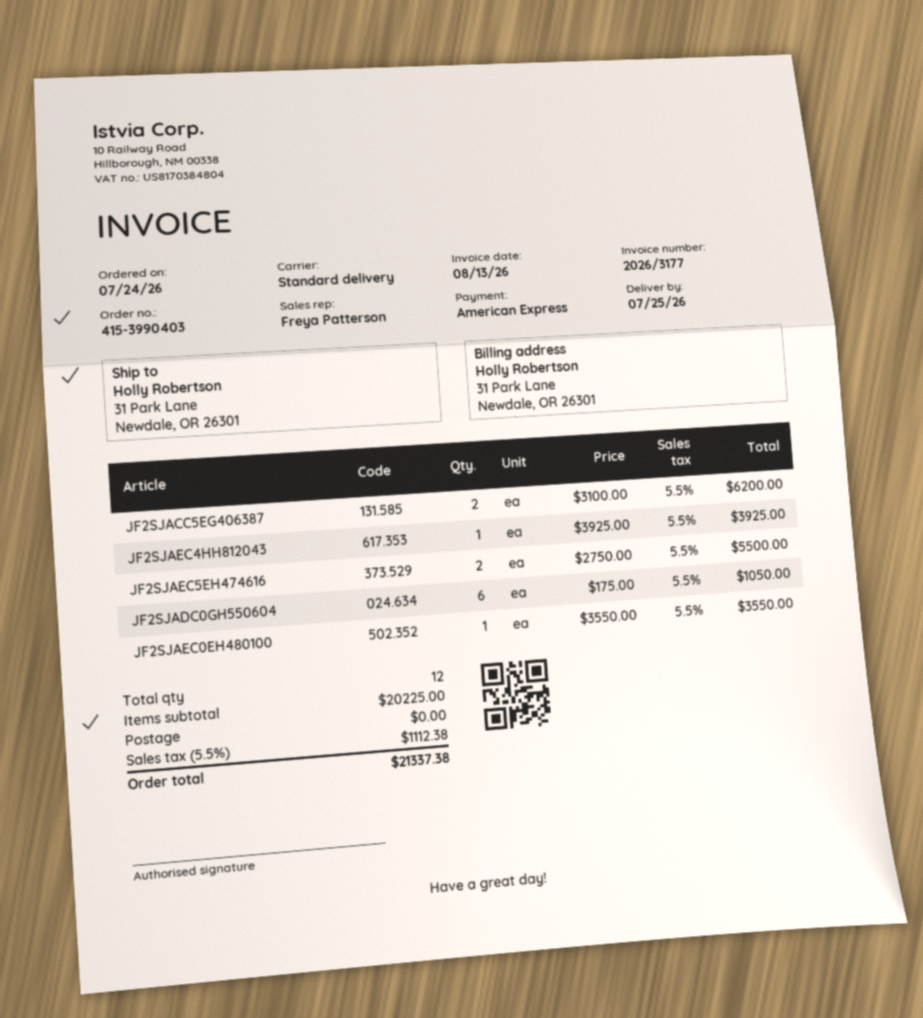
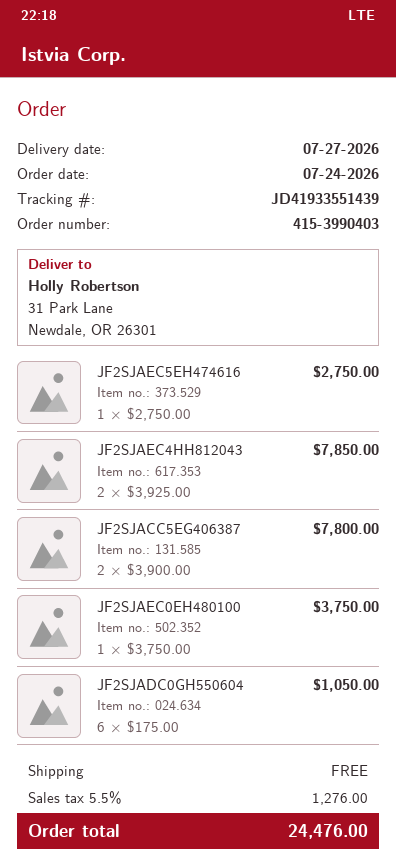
delivery date: 2026-07-25 -> 2026-07-27
JF2SJACC5EG406387: 2 x 3100.00 = 6200.00 -> 2 x 3900.00 = 7800.00
JF2SJAEC4HH812043: 1 x 3925.00 = 3925.00 -> 2 x 3925.00 = 7850.00
JF2SJAEC5EH474616: 2 x 2750.00 = 5500.00 -> 1 x 2750.00 = 2750.00
JF2SJAEC0EH480100: 1 x 3550.00 = 3550.00 -> 1 x 3750.00 = 3750.00
tax: 5.5% = 1112.38 -> 5.5% = 1276.00
total: 21337.38 -> 24476.00

